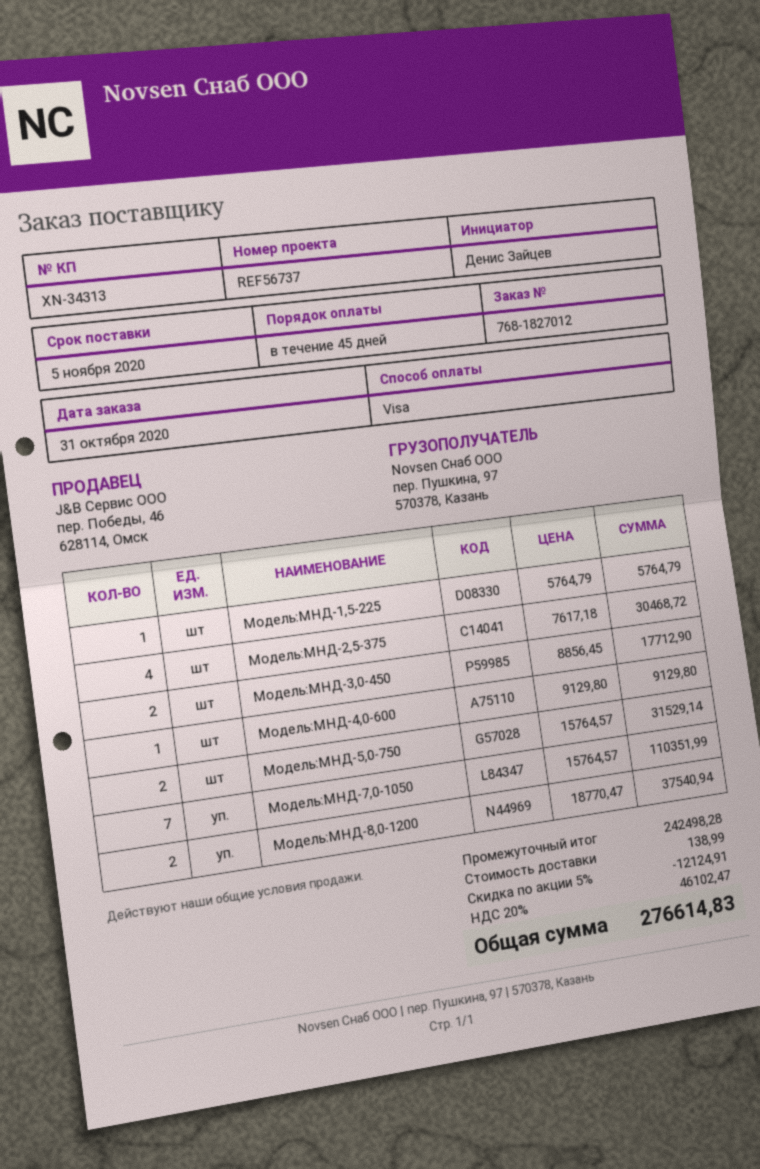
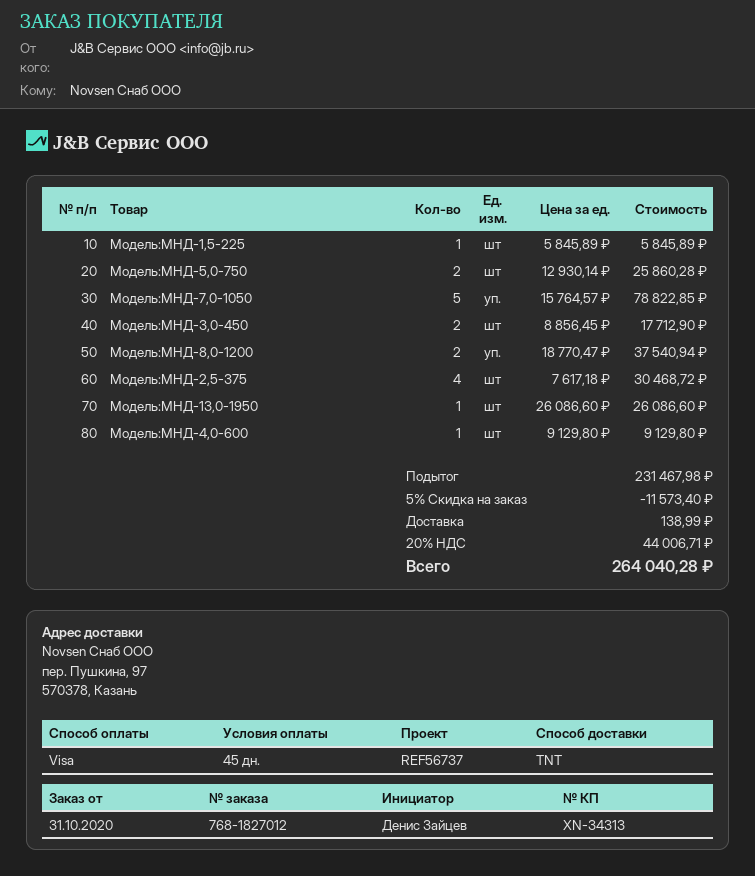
Модель:МНД-1,5-225: 1 x 5764.79 = 5764.79 -> 1 x 5845.89 = 5845.89
Модель:МНД-5,0-750: 2 x 15764.57 = 31529.14 -> 2 x 12930.14 = 25860.28
Модель:МНД-7,0-1050: 7 x 15764.57 = 110351.99 -> 5 x 15764.57 = 78822.85
Модель:МНД-13,0-1950: none -> 1 x 26086.60 = 26086.60
subtotal: 242498.28 -> 231467.98
discount: 5% = 12124.91 -> 5% = 11573.40
tax: 20% = 46102.47 -> 20% = 44006.71
total: 276614.83 -> 264040.28

